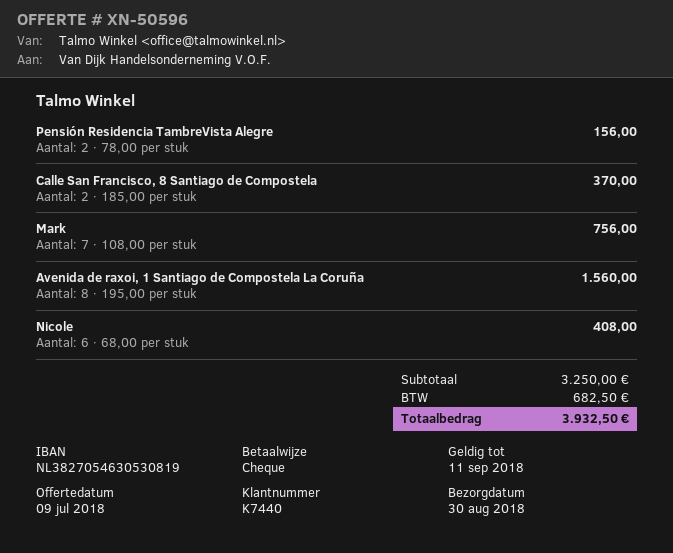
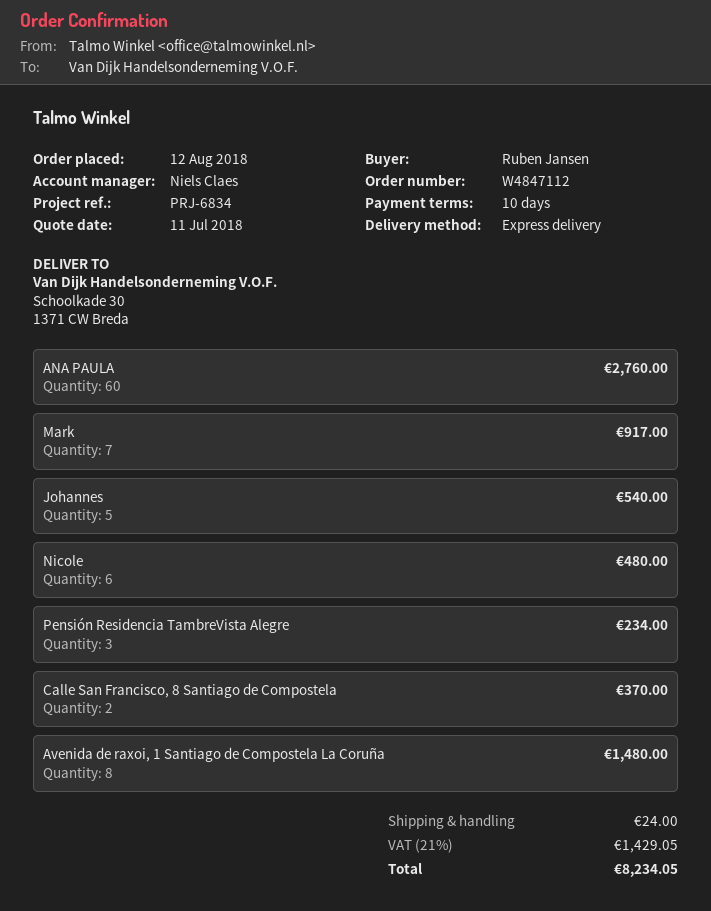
quote date: 2018-07-09 -> 2018-07-11
Pensión Residencia TambreVista Alegre: 2 for 156.00 -> 3 for 234.00
Mark: 7 for 756.00 -> 7 for 917.00
Avenida de raxoi, 1 Santiago de Compostela La Coruña: 8 for 1560.00 -> 8 for 1480.00
Nicole: 6 for 408.00 -> 6 for 480.00
ANA PAULA: none -> 60 for 2760.00
Johannes: none -> 5 for 540.00
shipping: none -> 24.00
tax: 682.50 -> 1429.05
total: 3932.50 -> 8234.05

